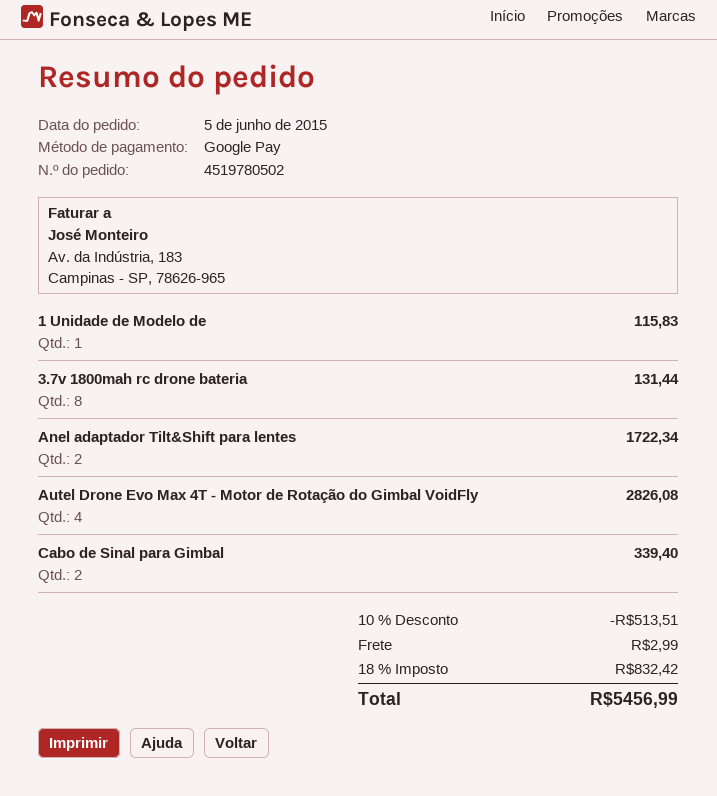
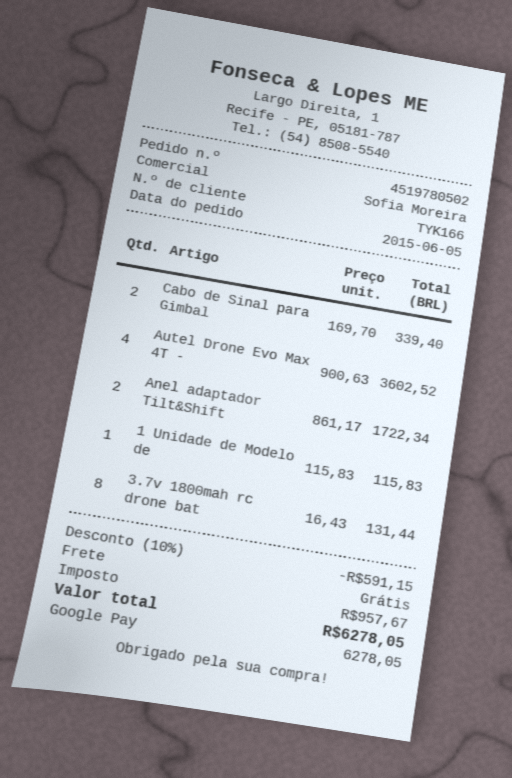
Autel Drone Evo Max 4T - Motor de Rotação do Gimbal VoidFly: 4 for 2826.08 -> 4 for 3602.52
discount: 10% = 513.51 -> 10% = 591.15
shipping: 2.99 -> 0.00
tax: 832.42 -> 957.67
total: 5456.99 -> 6278.05

